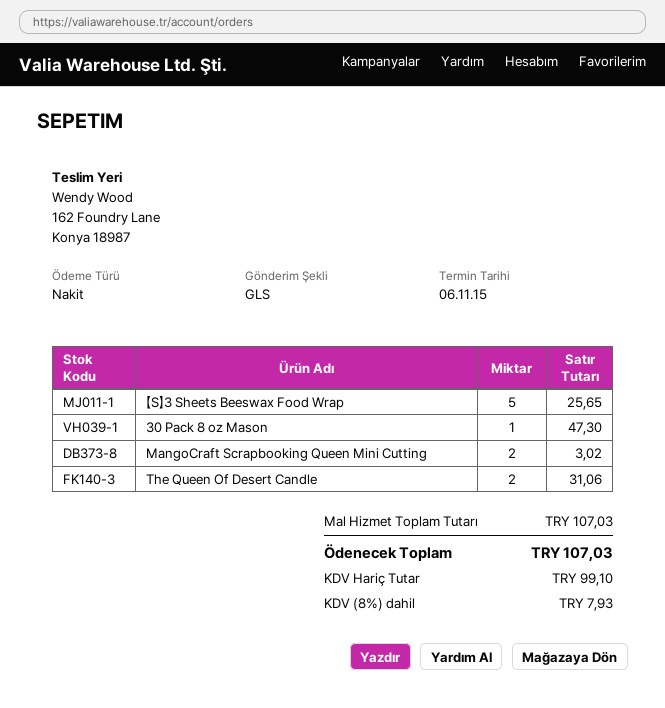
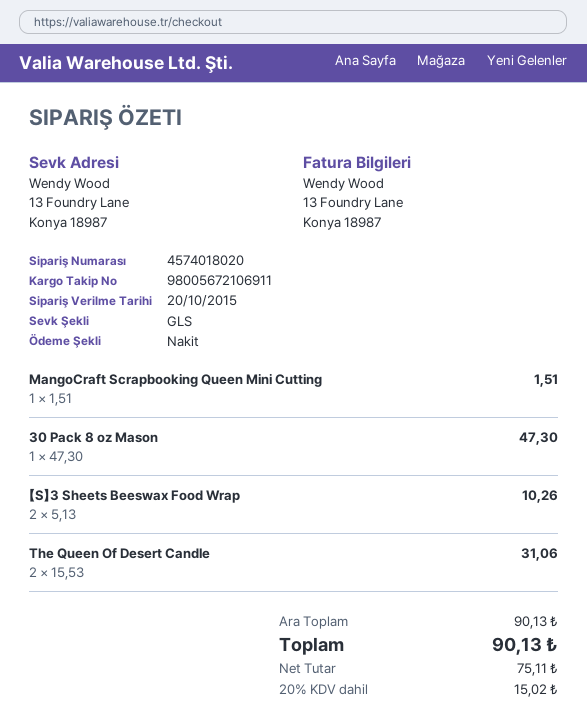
ship to: 162 Foundry Lane, Konya 18987 -> 13 Foundry Lane, Konya 18987
【S】3 Sheets Beeswax Food Wrap: 5 for 25.65 -> 2 for 10.26
MangoCraft Scrapbooking Queen Mini Cutting: 2 for 3.02 -> 1 for 1.51
subtotal: 107.03 -> 90.13
net: 99.10 -> 75.11
tax: 8% = 7.93 -> 20% = 15.02
total: 107.03 -> 90.13

